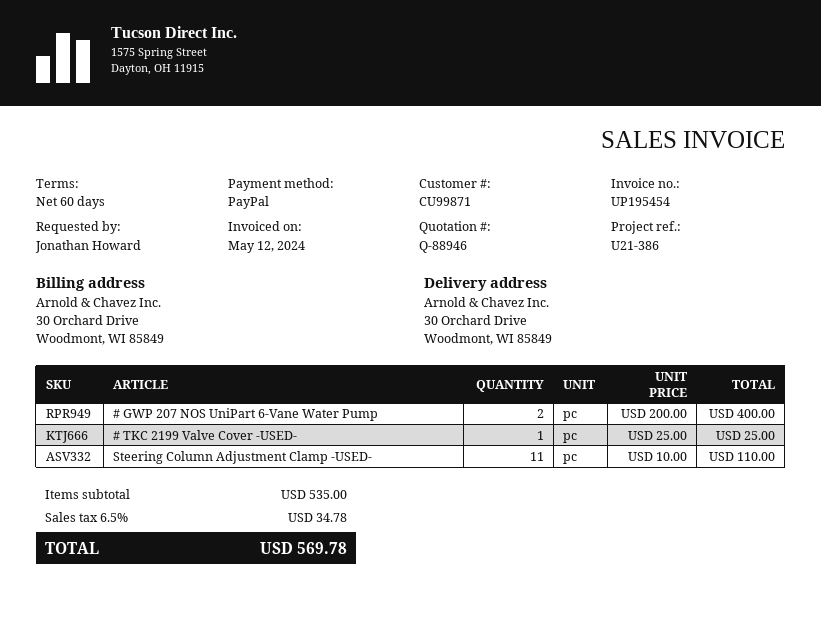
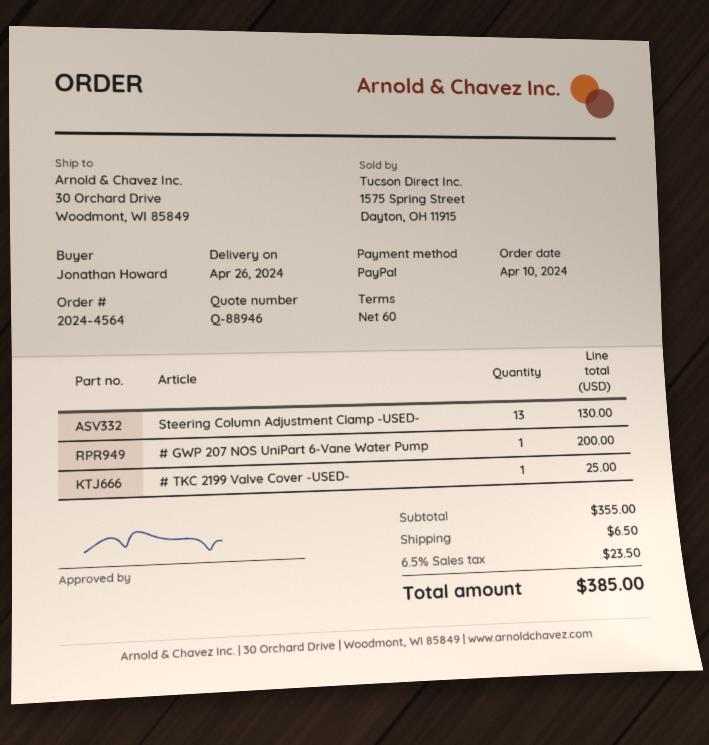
# GWP 207 NOS UniPart 6-Vane Water Pump: 2 for 400.00 -> 1 for 200.00
Steering Column Adjustment Clamp -USED-: 11 for 110.00 -> 13 for 130.00
subtotal: 535.00 -> 355.00
shipping: none -> 6.50
tax: 6.5% = 34.78 -> 6.5% = 23.50
total: 569.78 -> 385.00

